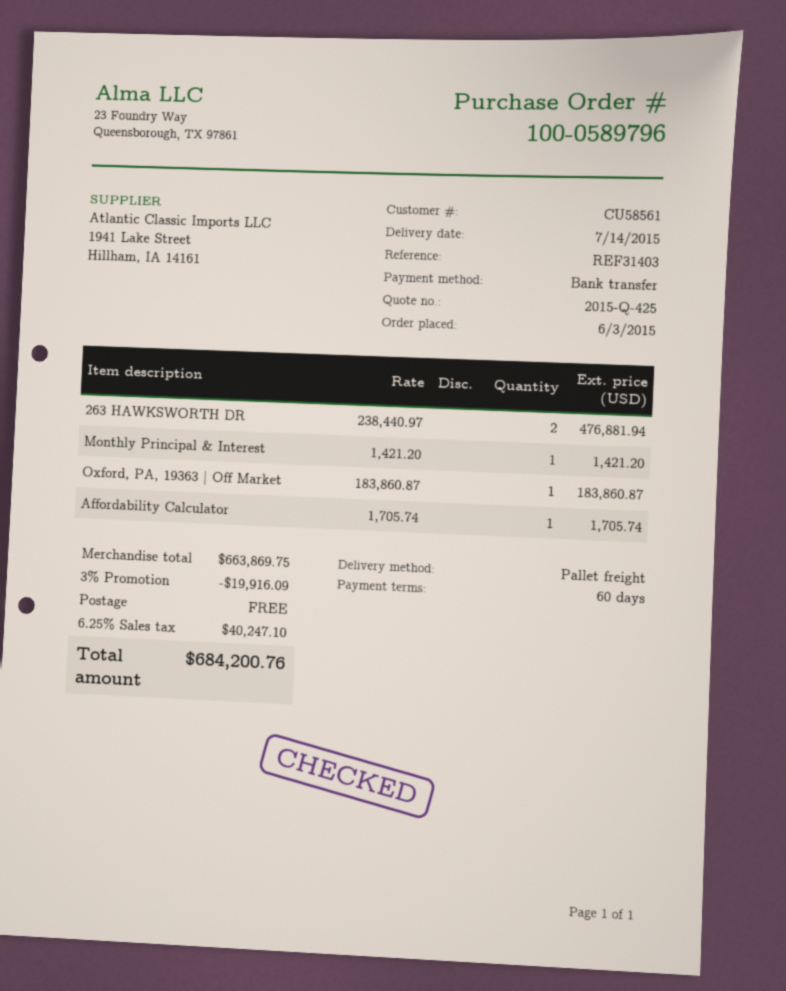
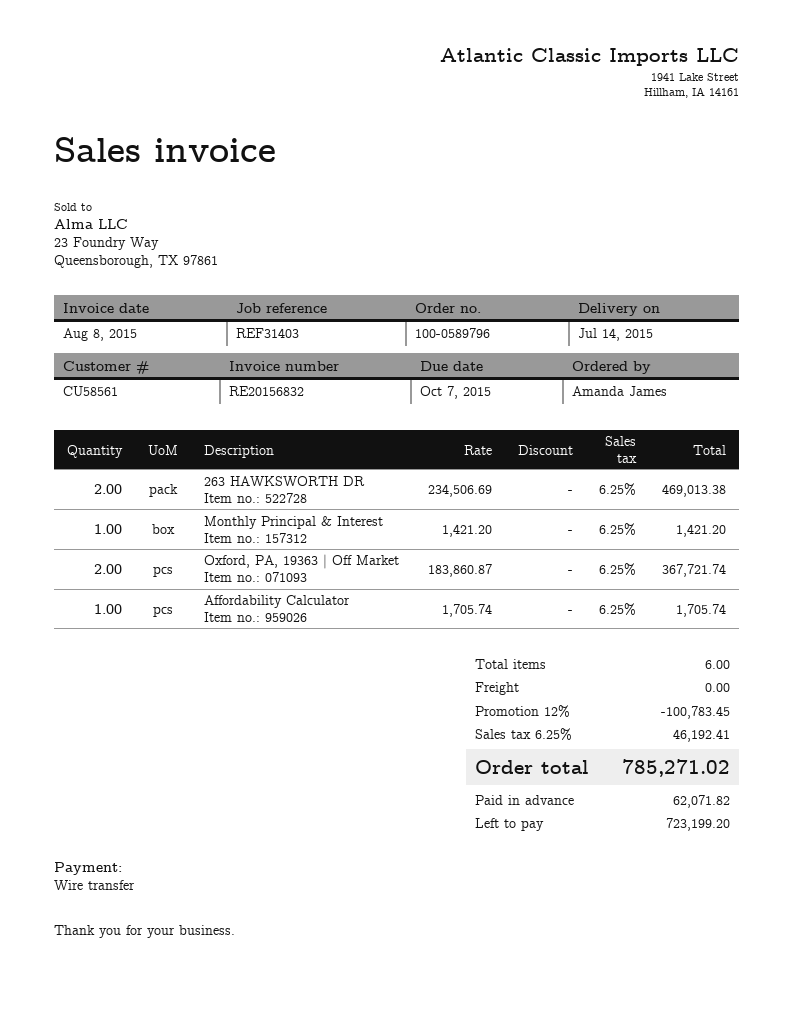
263 HAWKSWORTH DR: 2 x 238440.97 = 476881.94 -> 2 x 234506.69 = 469013.38
Oxford, PA, 19363 | Off Market: 1 x 183860.87 = 183860.87 -> 2 x 183860.87 = 367721.74
discount: 3% = 19916.09 -> 12% = 100783.45
tax: 6.25% = 40247.10 -> 6.25% = 46192.41
total: 684200.76 -> 785271.02

